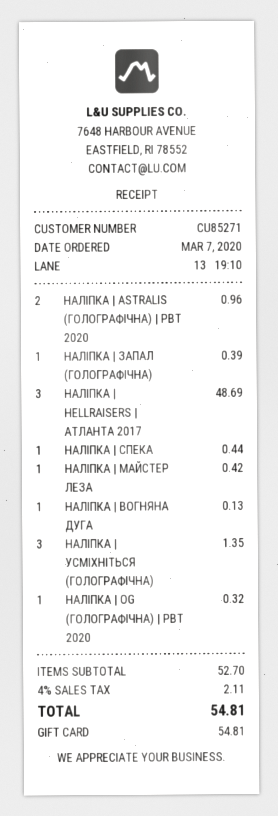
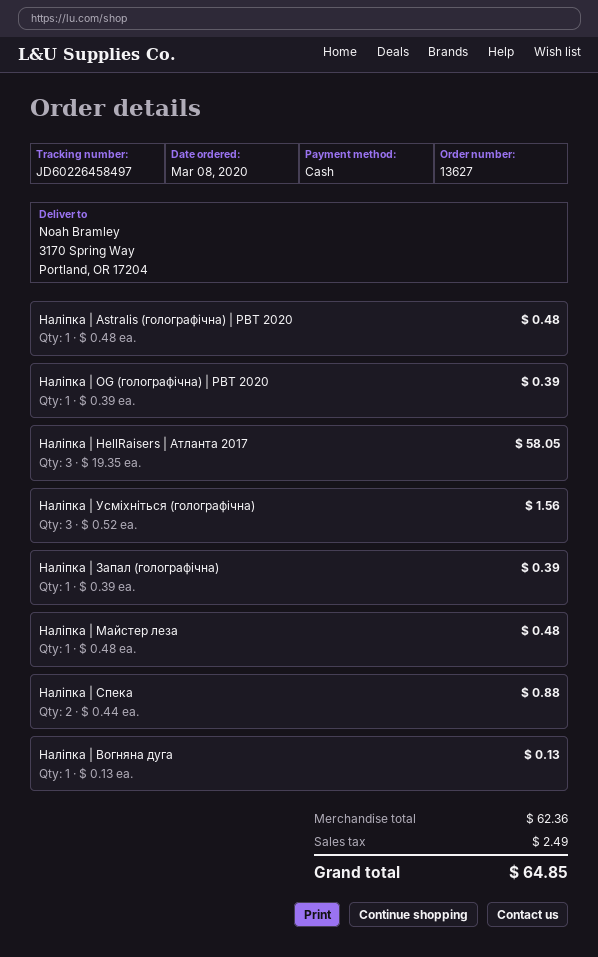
order date: 2020-03-07 -> 2020-03-08
payment method: gift card -> cash
НАЛІПКА | ASTRALIS (ГОЛОГРАФІЧНА) | РВТ 2020: 2 for 0.96 -> 1 for 0.48
НАЛІПКА | HELLRAISERS | АТЛАНТА 2017: 3 for 48.69 -> 3 for 58.05
НАЛІПКА | СПЕКА: 1 for 0.44 -> 2 for 0.88
НАЛІПКА | МАЙСТЕР ЛЕЗА: 1 for 0.42 -> 1 for 0.48
НАЛІПКА | УСМІХНІТЬСЯ (ГОЛОГРАФІЧНА): 3 for 1.35 -> 3 for 1.56
НАЛІПКА | OG (ГОЛОГРАФІЧНА) | РВТ 2020: 1 for 0.32 -> 1 for 0.39
subtotal: 52.70 -> 62.36
tax: 2.11 -> 2.49
total: 54.81 -> 64.85

